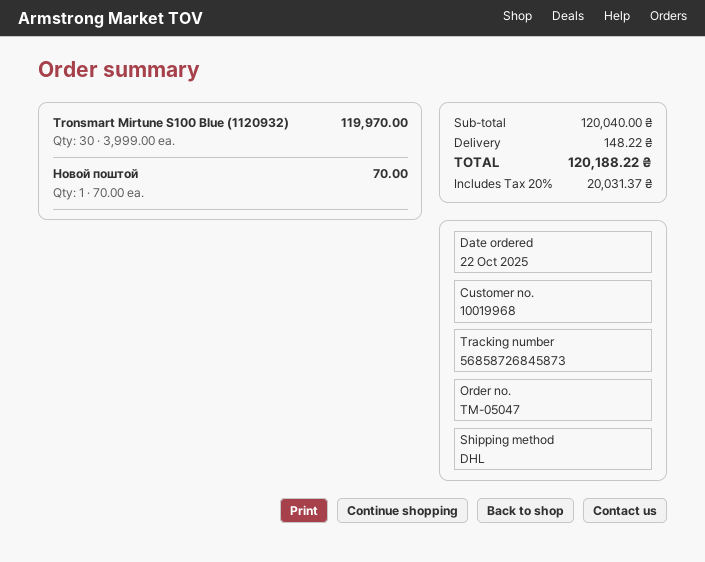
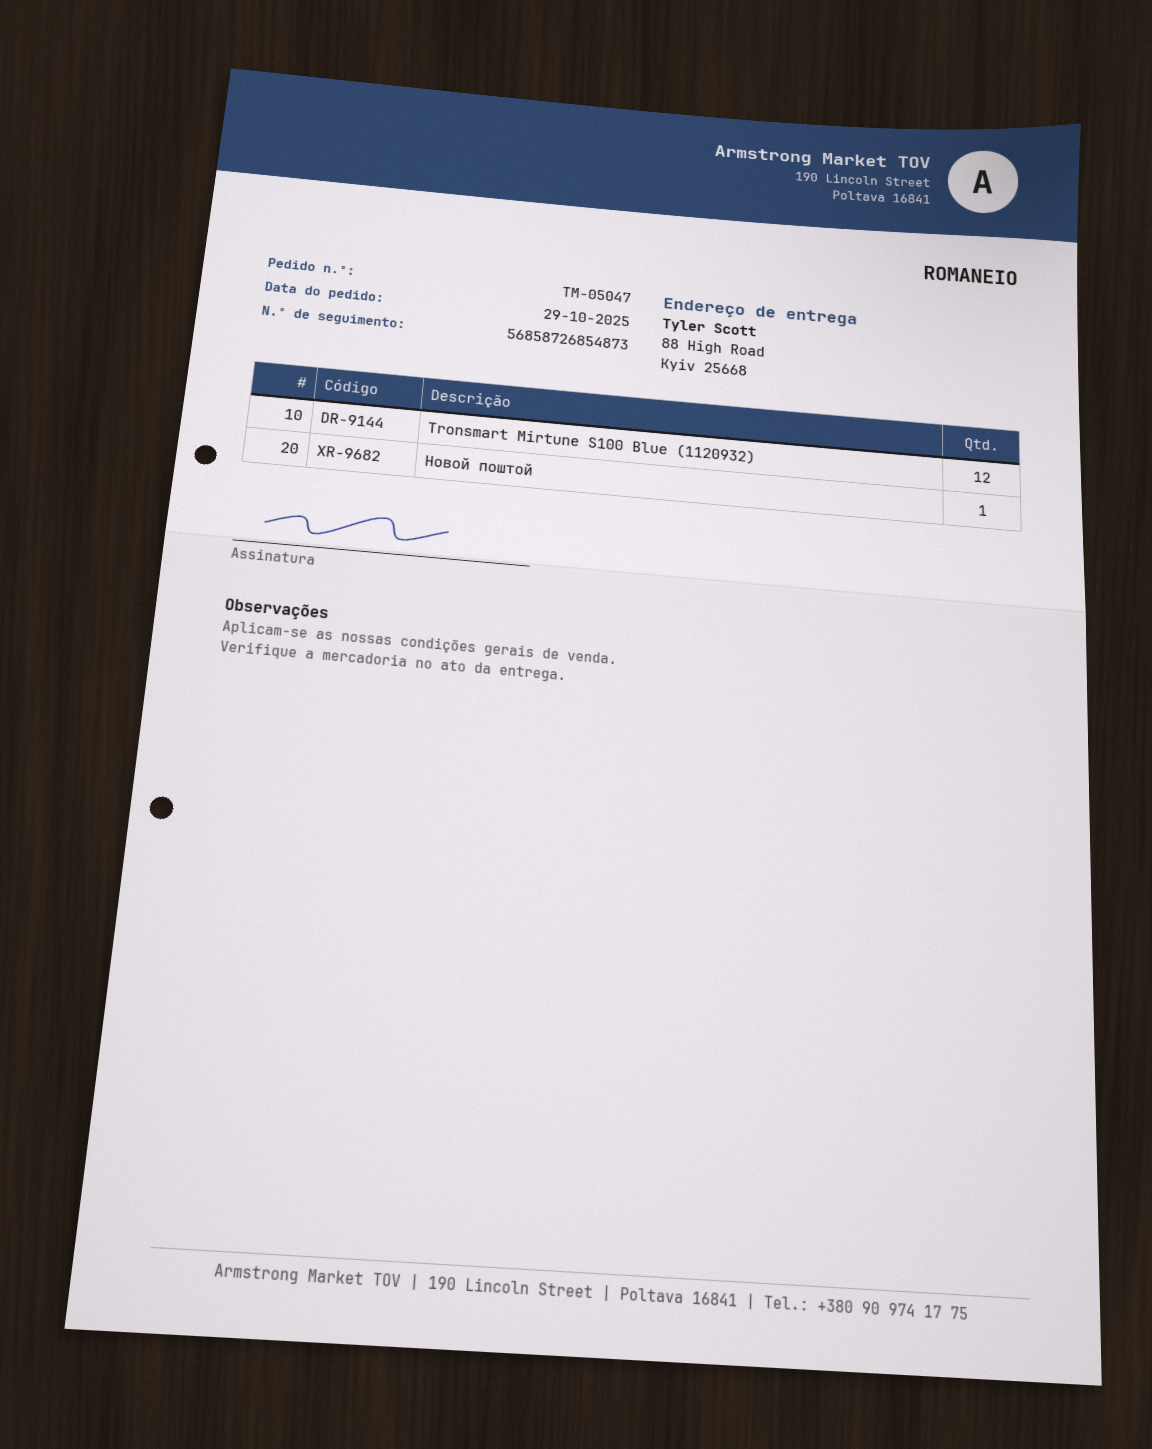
order date: 2025-10-22 -> 2025-10-29
tracking number: 56858726845873 -> 56858726854873
Tronsmart Mirtune S100 Blue (1120932): 30 -> 12

